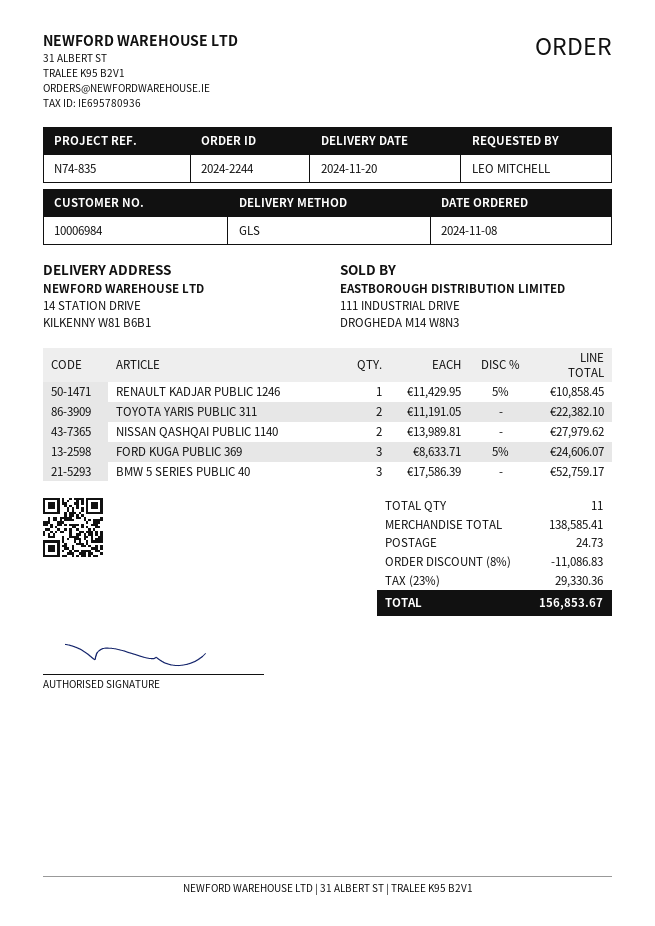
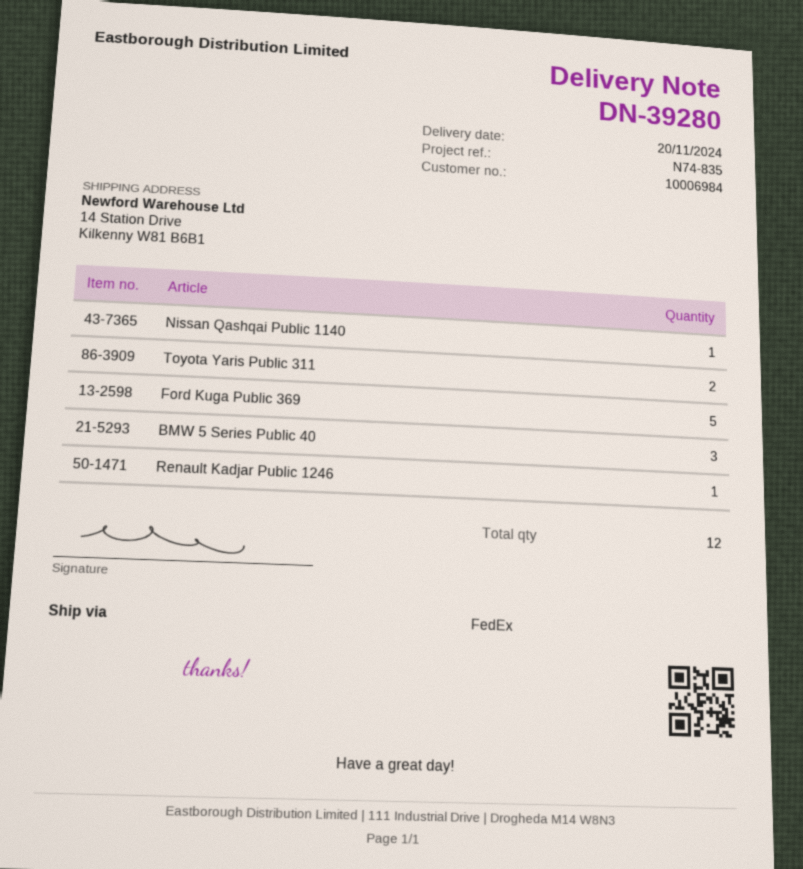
shipping method: GLS -> FedEx
NISSAN QASHQAI PUBLIC 1140: 2 -> 1
FORD KUGA PUBLIC 369: 3 -> 5
total quantity: 11 -> 12

